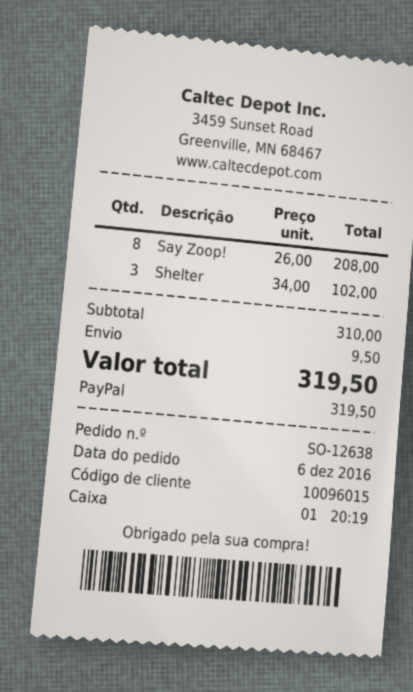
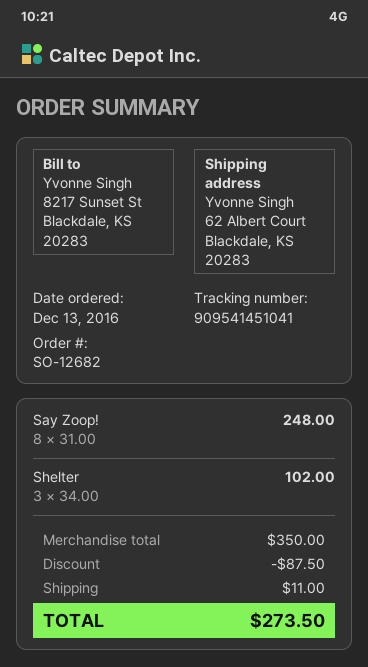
order number: SO-12638 -> SO-12682
order date: 2016-12-06 -> 2016-12-13
Say Zoop!: 8 x 26.00 = 208.00 -> 8 x 31.00 = 248.00
subtotal: 310.00 -> 350.00
discount: none -> 87.50
shipping: 9.50 -> 11.00
total: 319.50 -> 273.50

